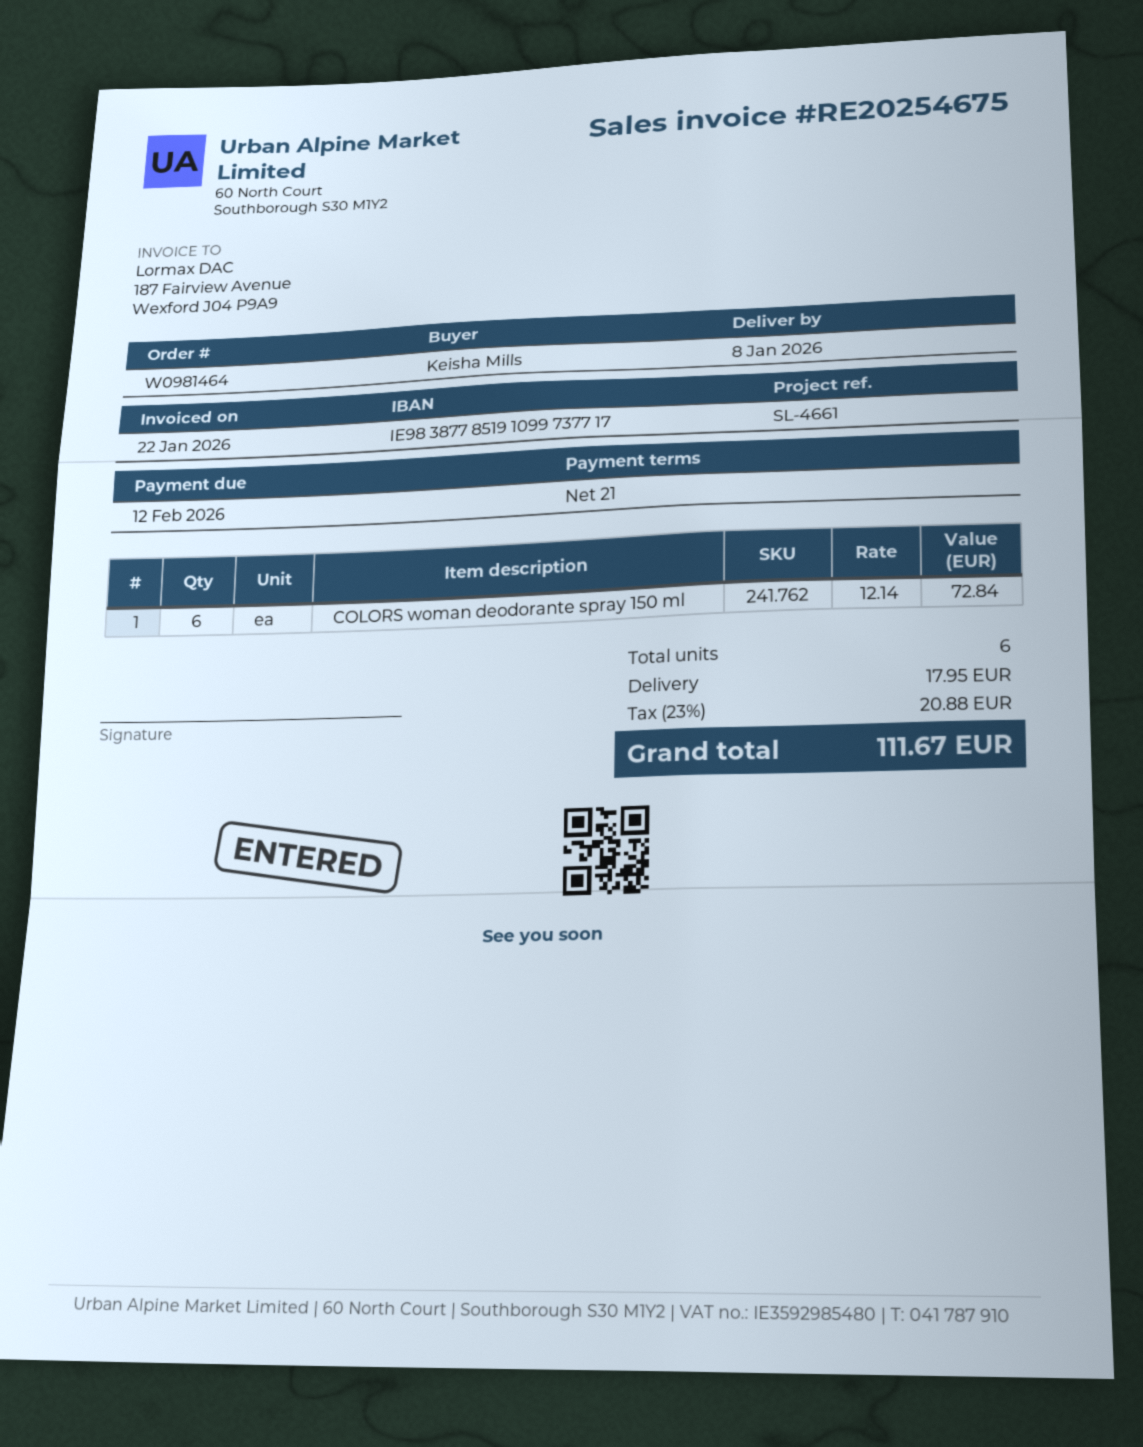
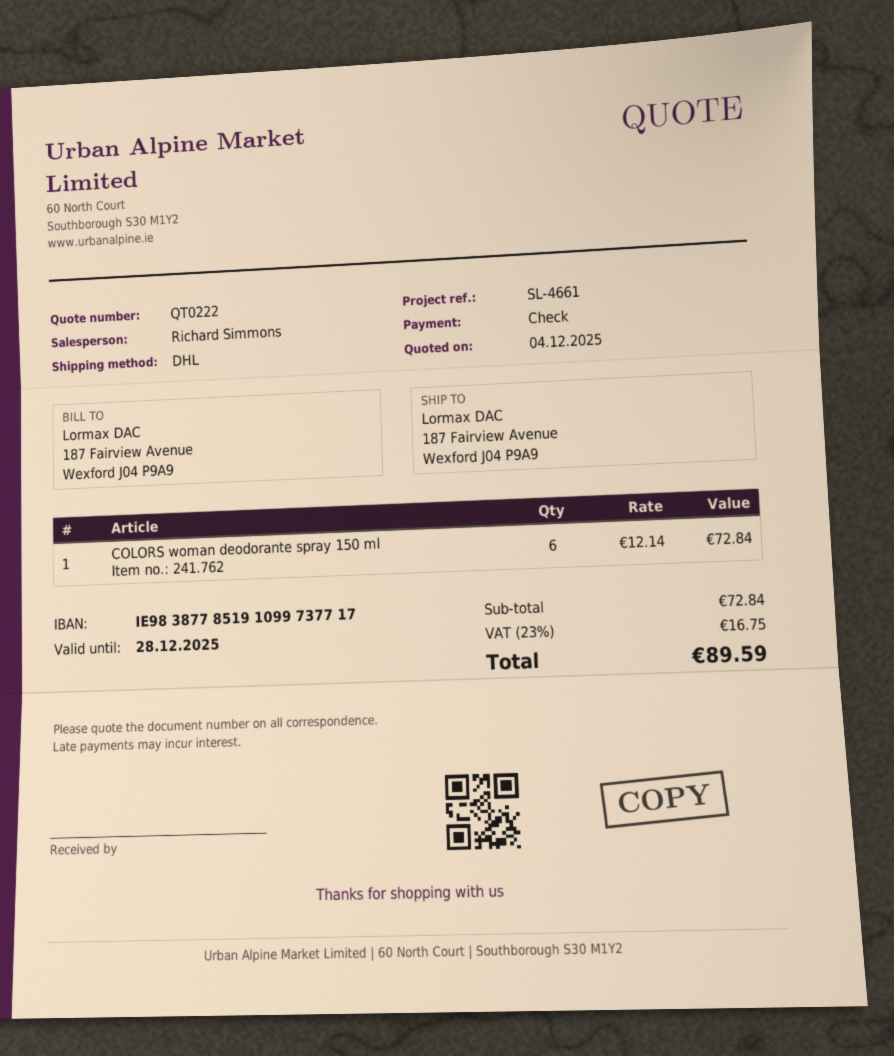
shipping: 17.95 -> none
tax: 23% = 20.88 -> 23% = 16.75
total: 111.67 -> 89.59

